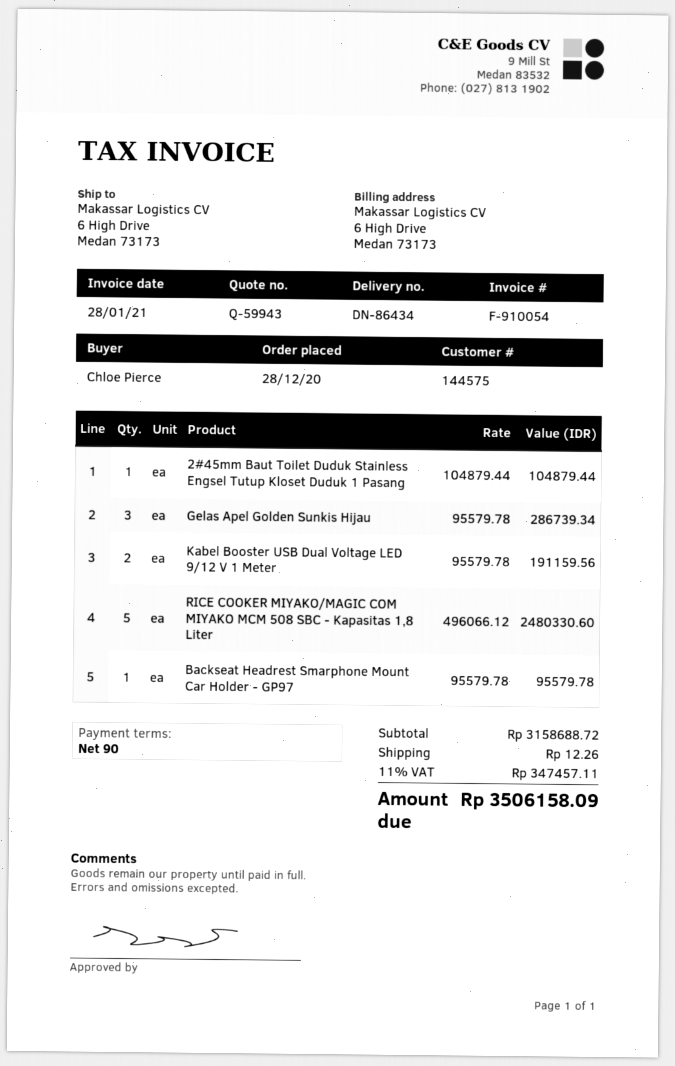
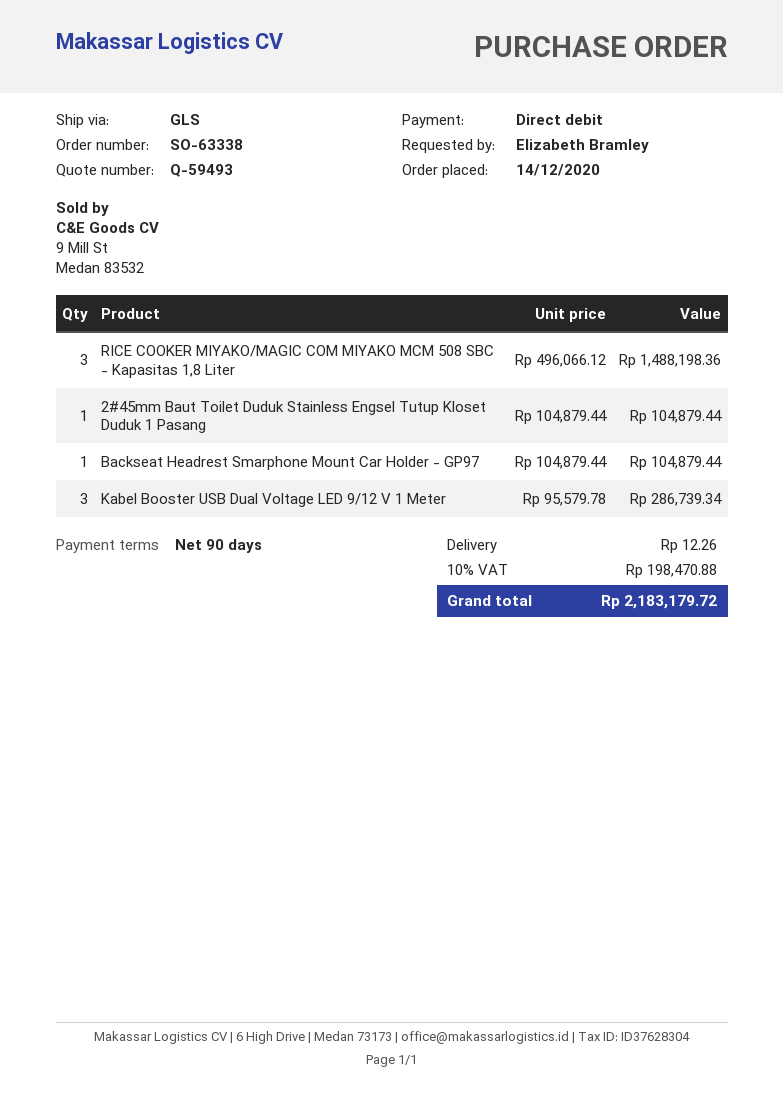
quote number: Q-59943 -> Q-59493
order date: 2020-12-28 -> 2020-12-14
ordered by: Chloe Pierce -> Elizabeth Bramley
Gelas Apel Golden Sunkis Hijau: 3 x 95579.78 = 286739.34 -> none
Kabel Booster USB Dual Voltage LED 9/12 V 1 Meter: 2 x 95579.78 = 191159.56 -> 3 x 95579.78 = 286739.34
RICE COOKER MIYAKO/MAGIC COM MIYAKO MCM 508 SBC - Kapasitas 1,8 Liter: 5 x 496066.12 = 2480330.60 -> 3 x 496066.12 = 1488198.36
Backseat Headrest Smarphone Mount Car Holder - GP97: 1 x 95579.78 = 95579.78 -> 1 x 104879.44 = 104879.44
tax: 11% = 347457.11 -> 10% = 198470.88
total: 3506158.09 -> 2183179.72

